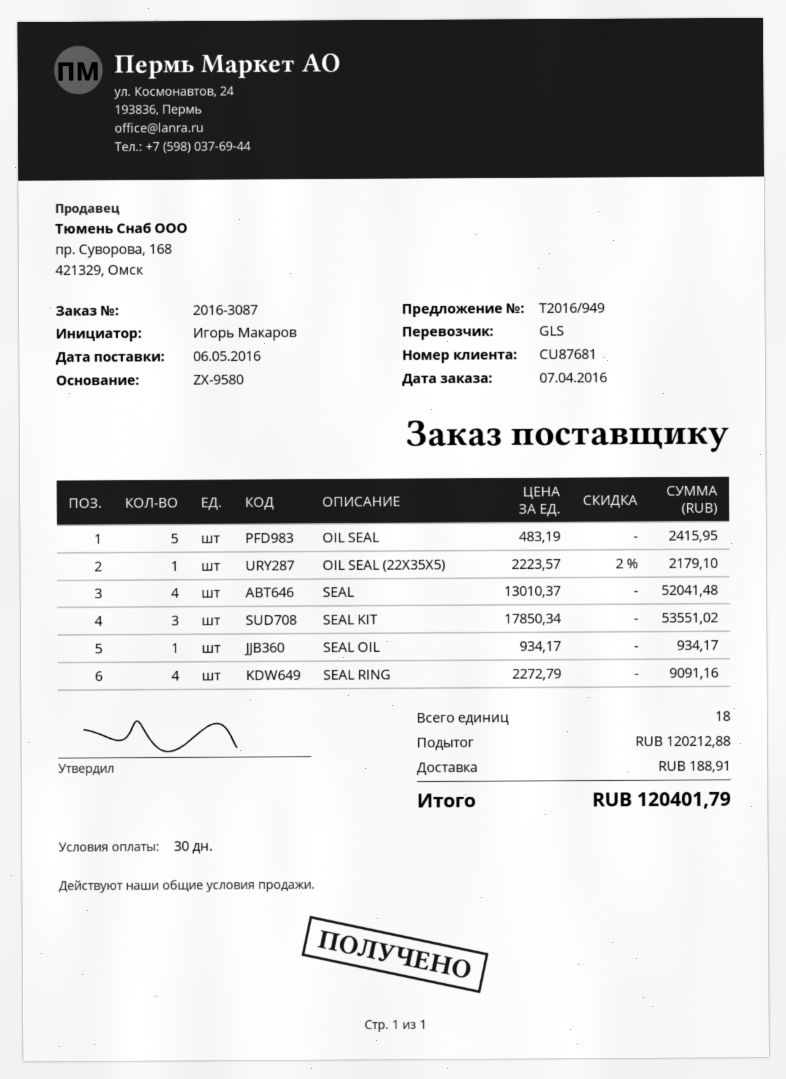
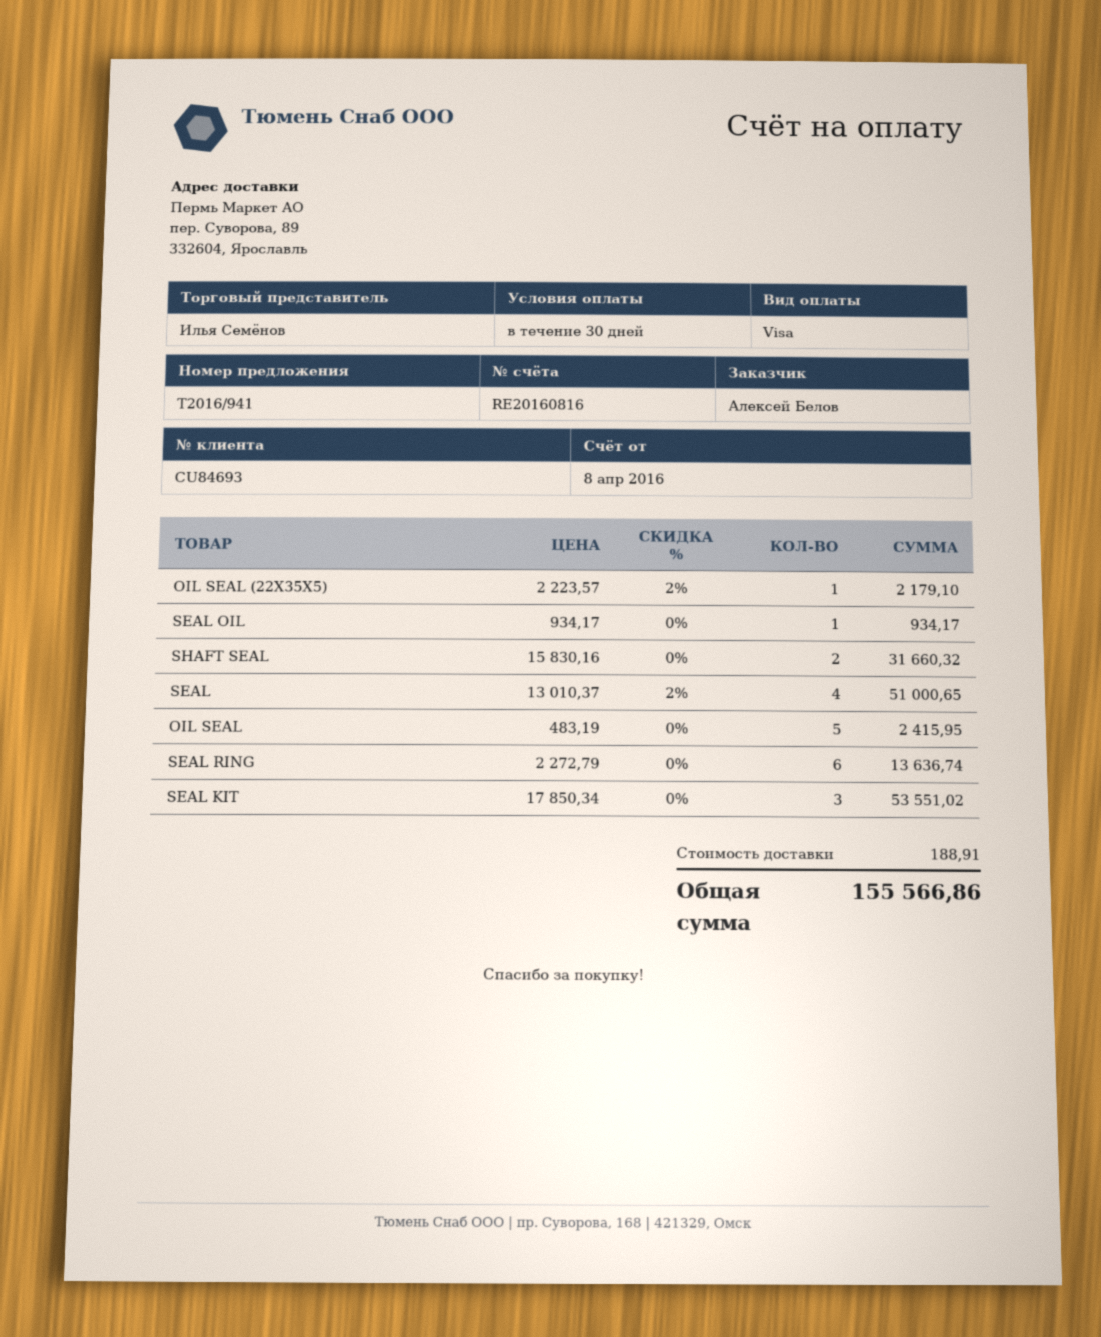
quote number: T2016/949 -> T2016/941
customer number: CU87681 -> CU84693
ordered by: Игорь Макаров -> Алексей Белов
SEAL: 4 x 13010.37 = 52041.48 -> 4 x 13010.37 - 2% = 51000.65
SEAL RING: 4 x 2272.79 = 9091.16 -> 6 x 2272.79 = 13636.74
SHAFT SEAL: none -> 2 x 15830.16 = 31660.32
total: 120401.79 -> 155566.86

